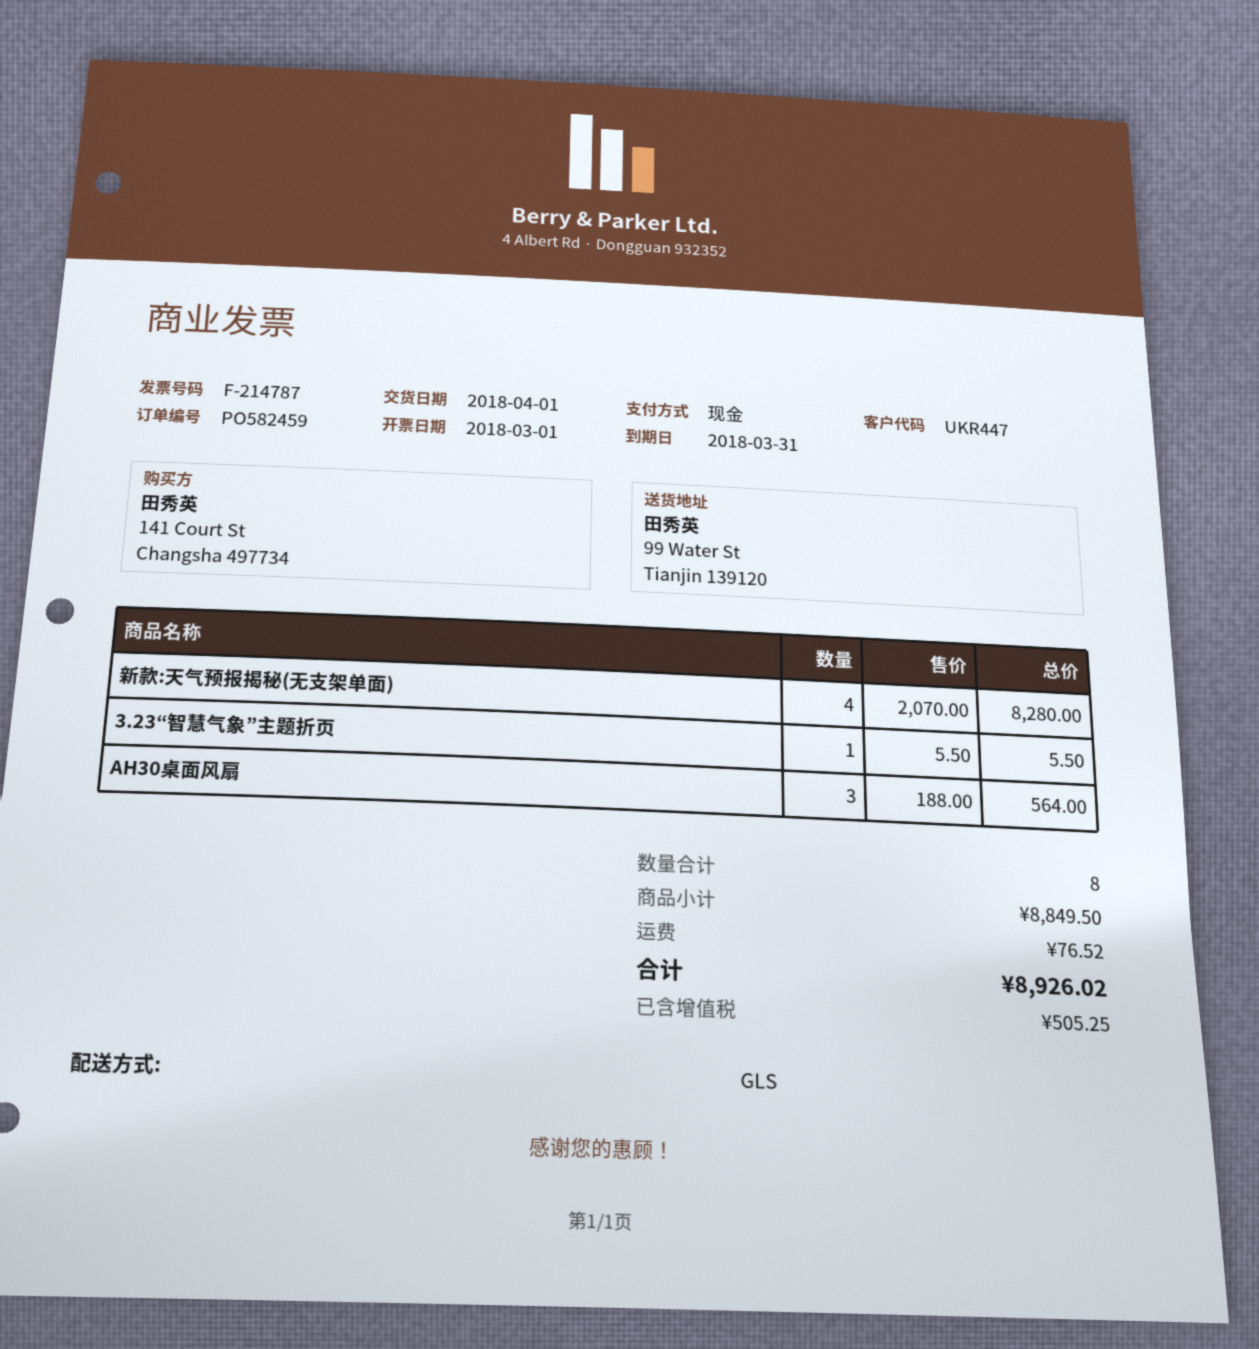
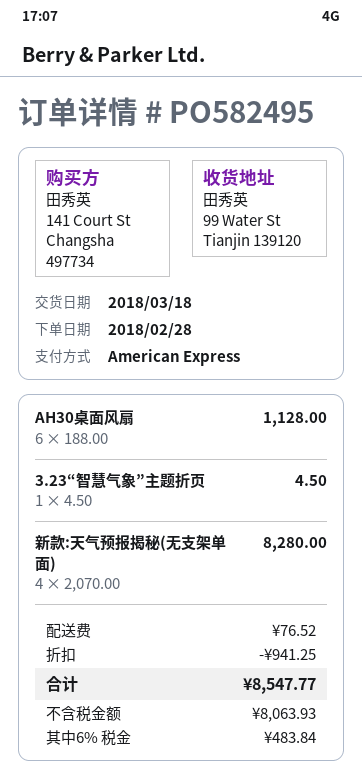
order number: PO582459 -> PO582495
delivery date: 2018-04-01 -> 2018-03-18
payment method: cash -> American Express
3.23“智慧气象”主题折页: 1 x 5.50 = 5.50 -> 1 x 4.50 = 4.50
AH30桌面风扇: 3 x 188.00 = 564.00 -> 6 x 188.00 = 1128.00
discount: none -> 941.25
tax: 505.25 -> 483.84
total: 8926.02 -> 8547.77

